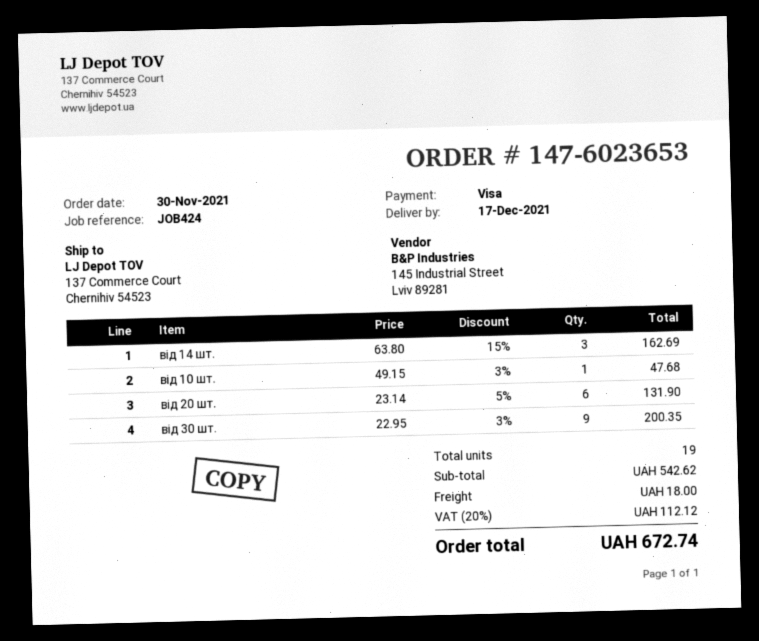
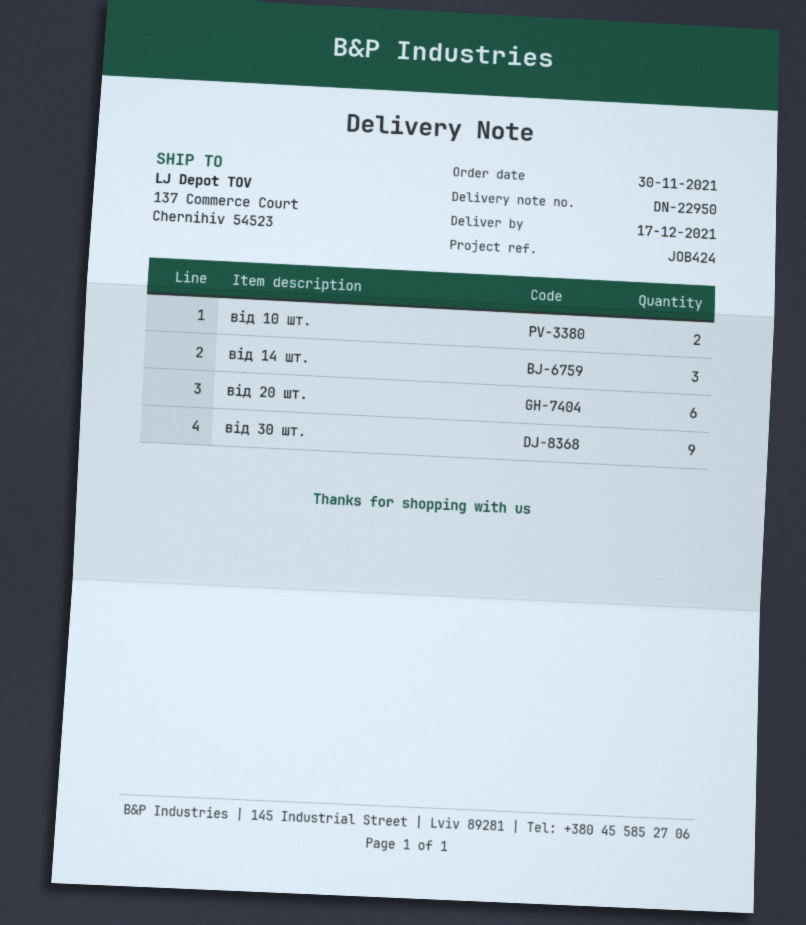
від 10 шт.: 1 -> 2

